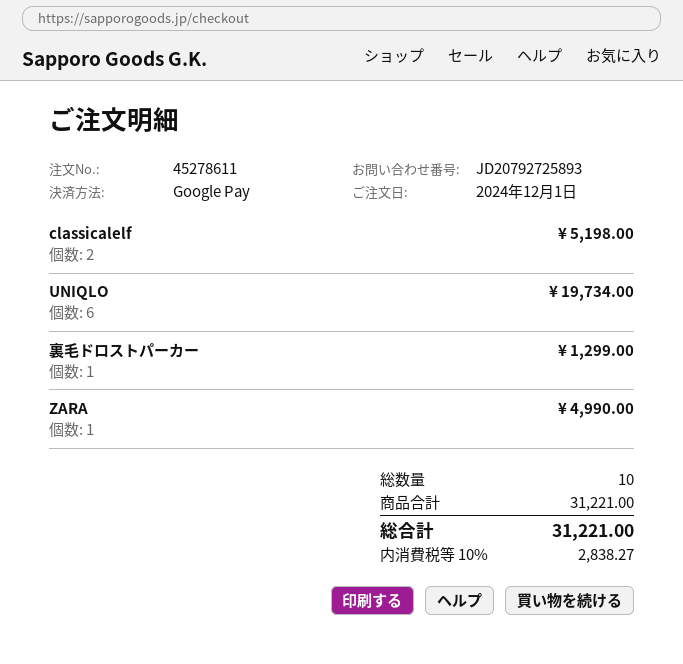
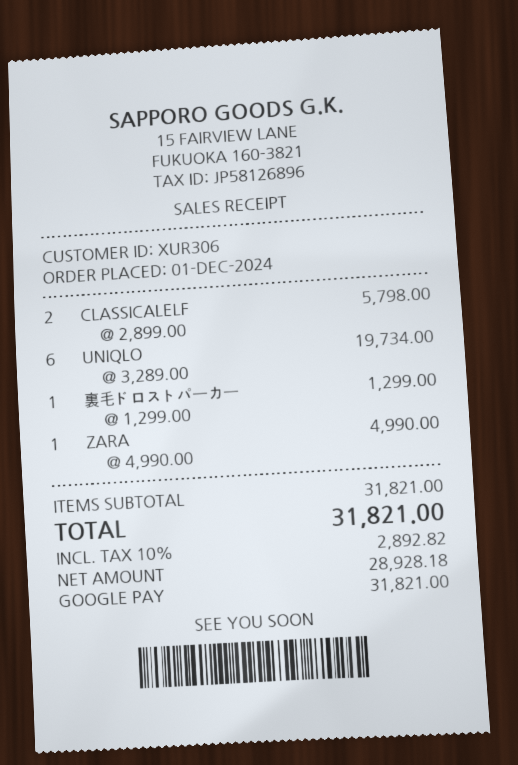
classicalelf: 2 for 5198.00 -> 2 for 5798.00
subtotal: 31221.00 -> 31821.00
tax: 10% = 2838.27 -> 10% = 2892.82
total: 31221.00 -> 31821.00

